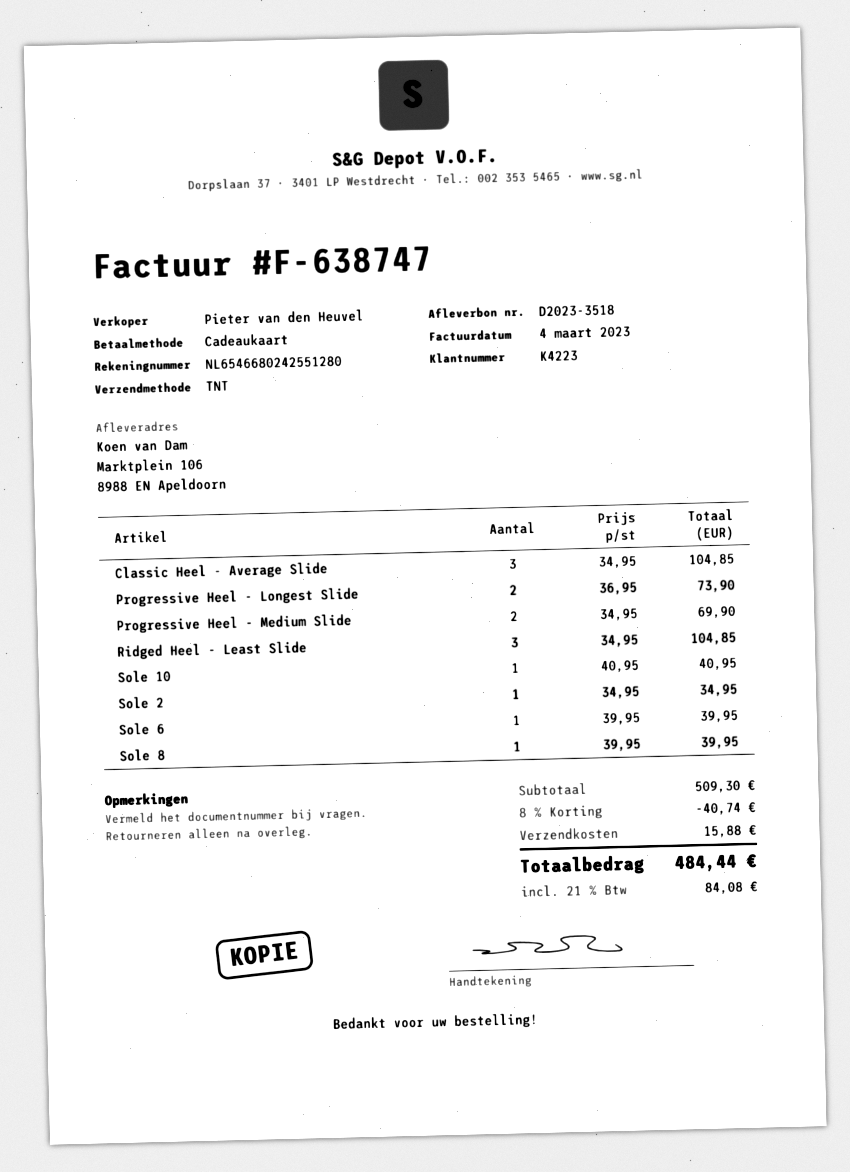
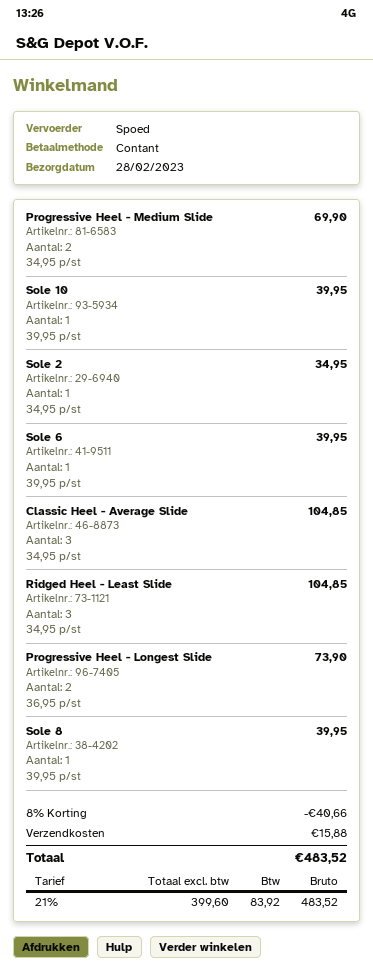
payment method: gift card -> cash
shipping method: TNT -> express
Sole 10: 1 x 40.95 = 40.95 -> 1 x 39.95 = 39.95
discount: 8% = 40.74 -> 8% = 40.66
tax: 21% = 84.08 -> 21% = 83.92
total: 484.44 -> 483.52

